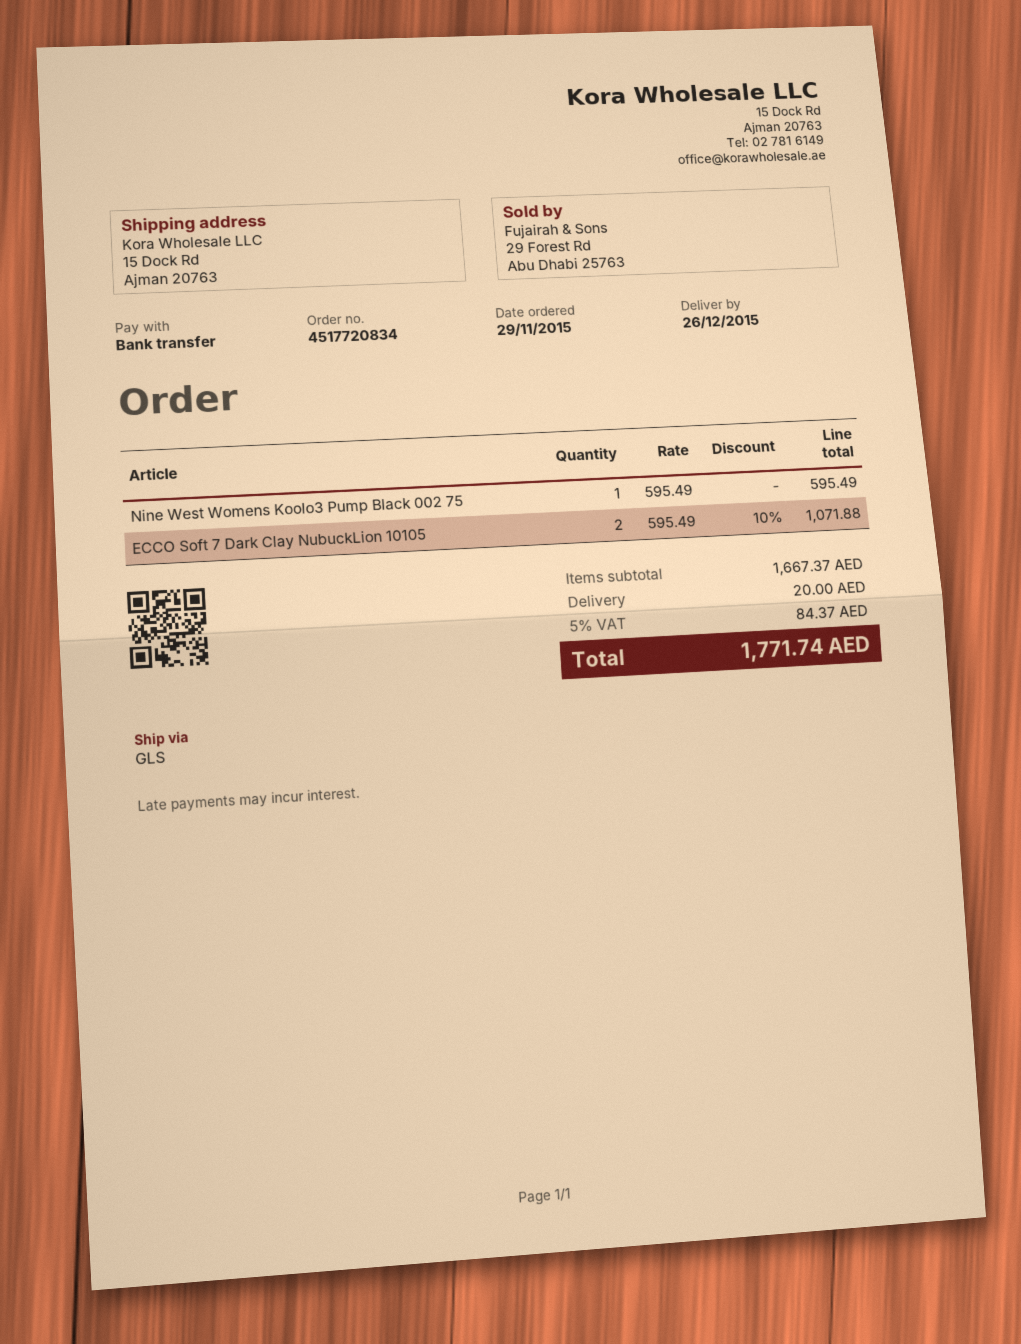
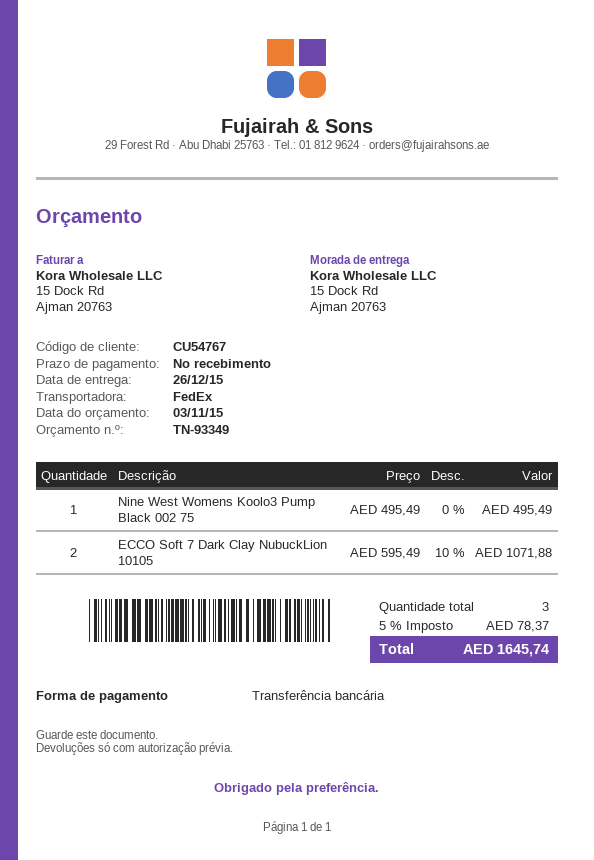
shipping method: GLS -> FedEx
Nine West Womens Koolo3 Pump Black 002 75: 1 x 595.49 = 595.49 -> 1 x 495.49 = 495.49
shipping: 20.00 -> none
tax: 5% = 84.37 -> 5% = 78.37
total: 1771.74 -> 1645.74

